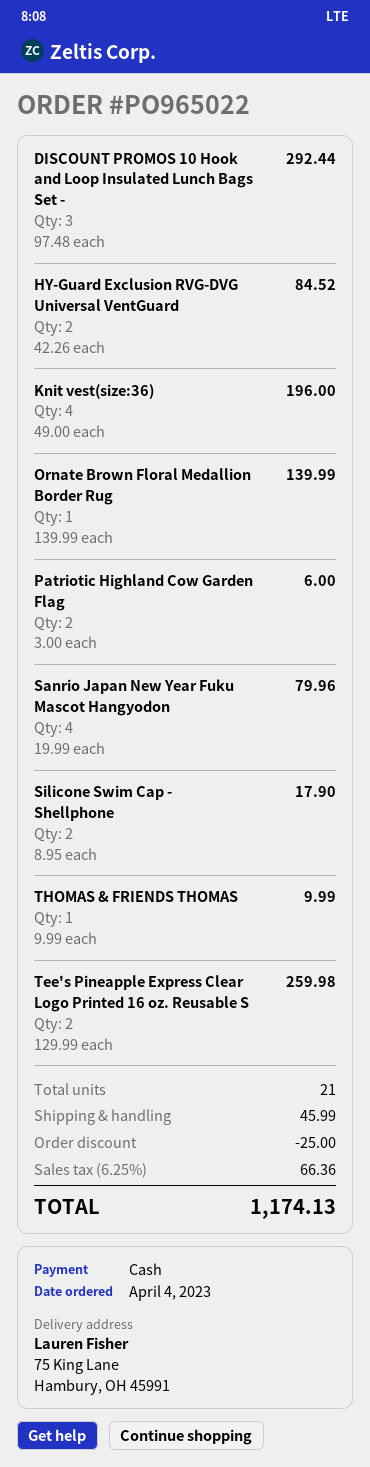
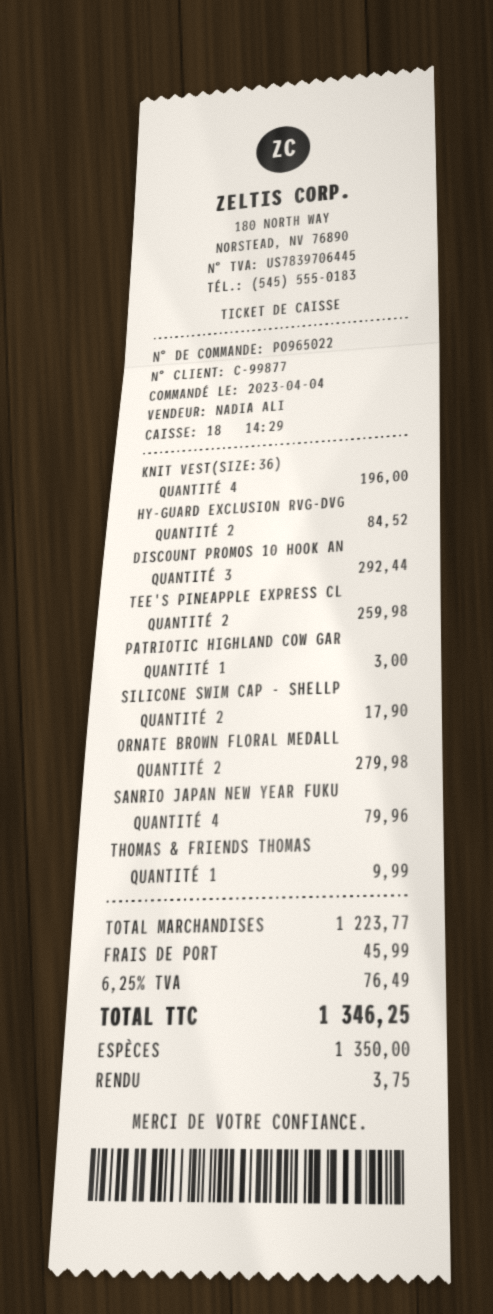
Ornate Brown Floral Medallion Border Rug: 1 for 139.99 -> 2 for 279.98
Patriotic Highland Cow Garden Flag: 2 for 6.00 -> 1 for 3.00
discount: 25.00 -> none
tax: 6.25% = 66.36 -> 6.25% = 76.49
total: 1174.13 -> 1346.25

